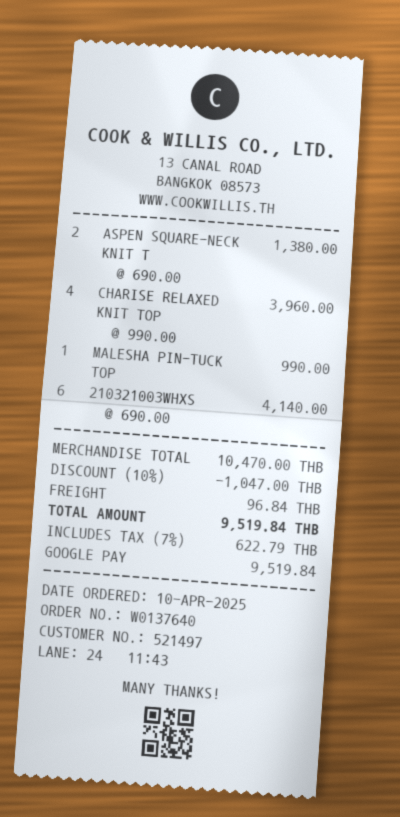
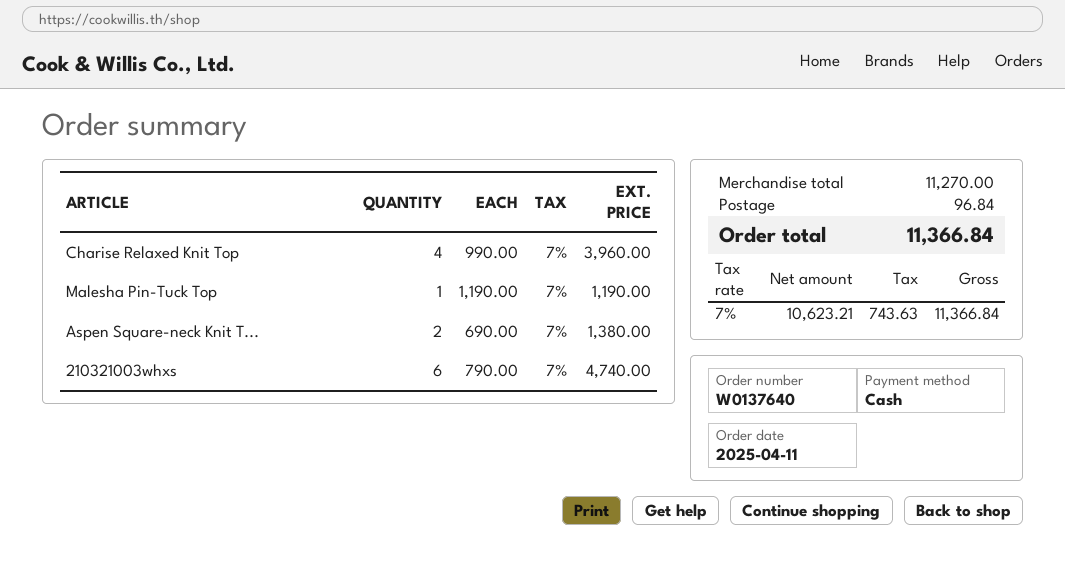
order date: 2025-04-10 -> 2025-04-11
payment method: Google Pay -> cash
MALESHA PIN-TUCK TOP: 1 x 990.00 = 990.00 -> 1 x 1190.00 = 1190.00
210321003WHXS: 6 x 690.00 = 4140.00 -> 6 x 790.00 = 4740.00
subtotal: 10470.00 -> 11270.00
discount: 10% = 1047.00 -> none
tax: 7% = 622.79 -> 7% = 743.63
total: 9519.84 -> 11366.84

